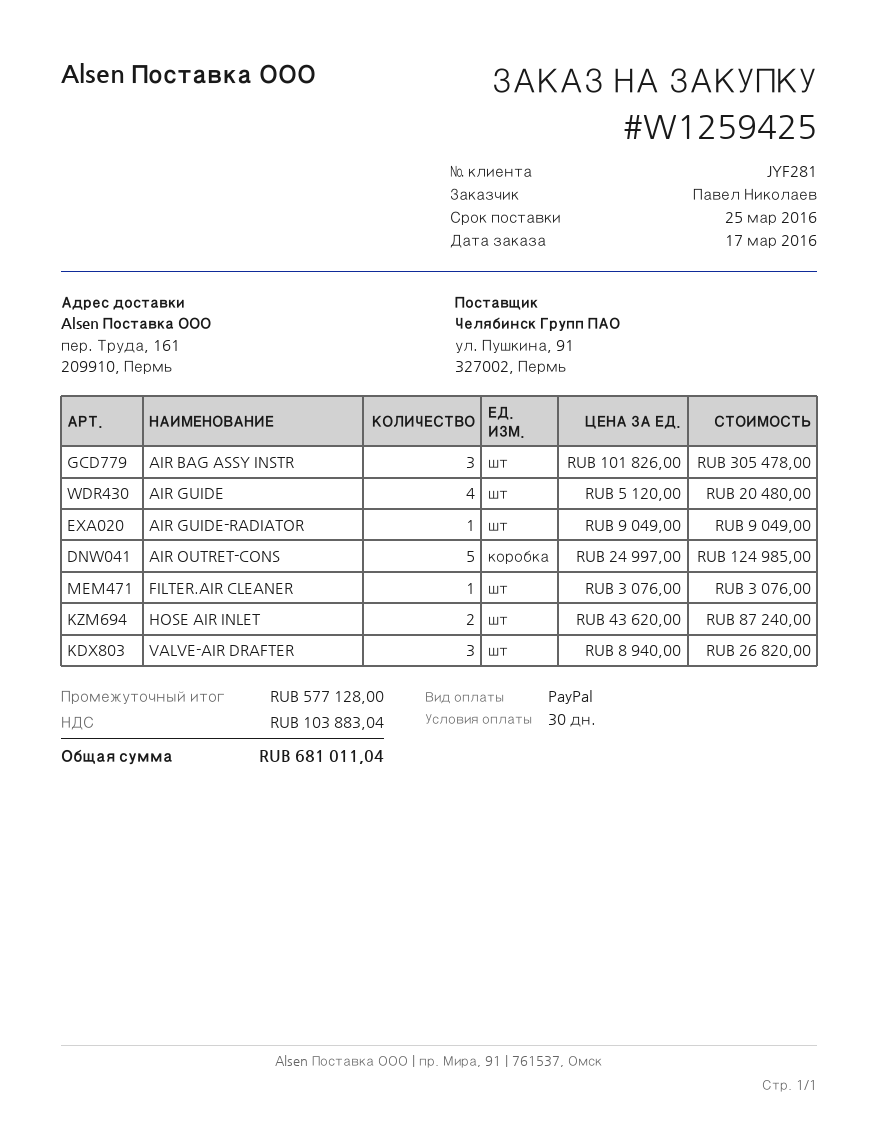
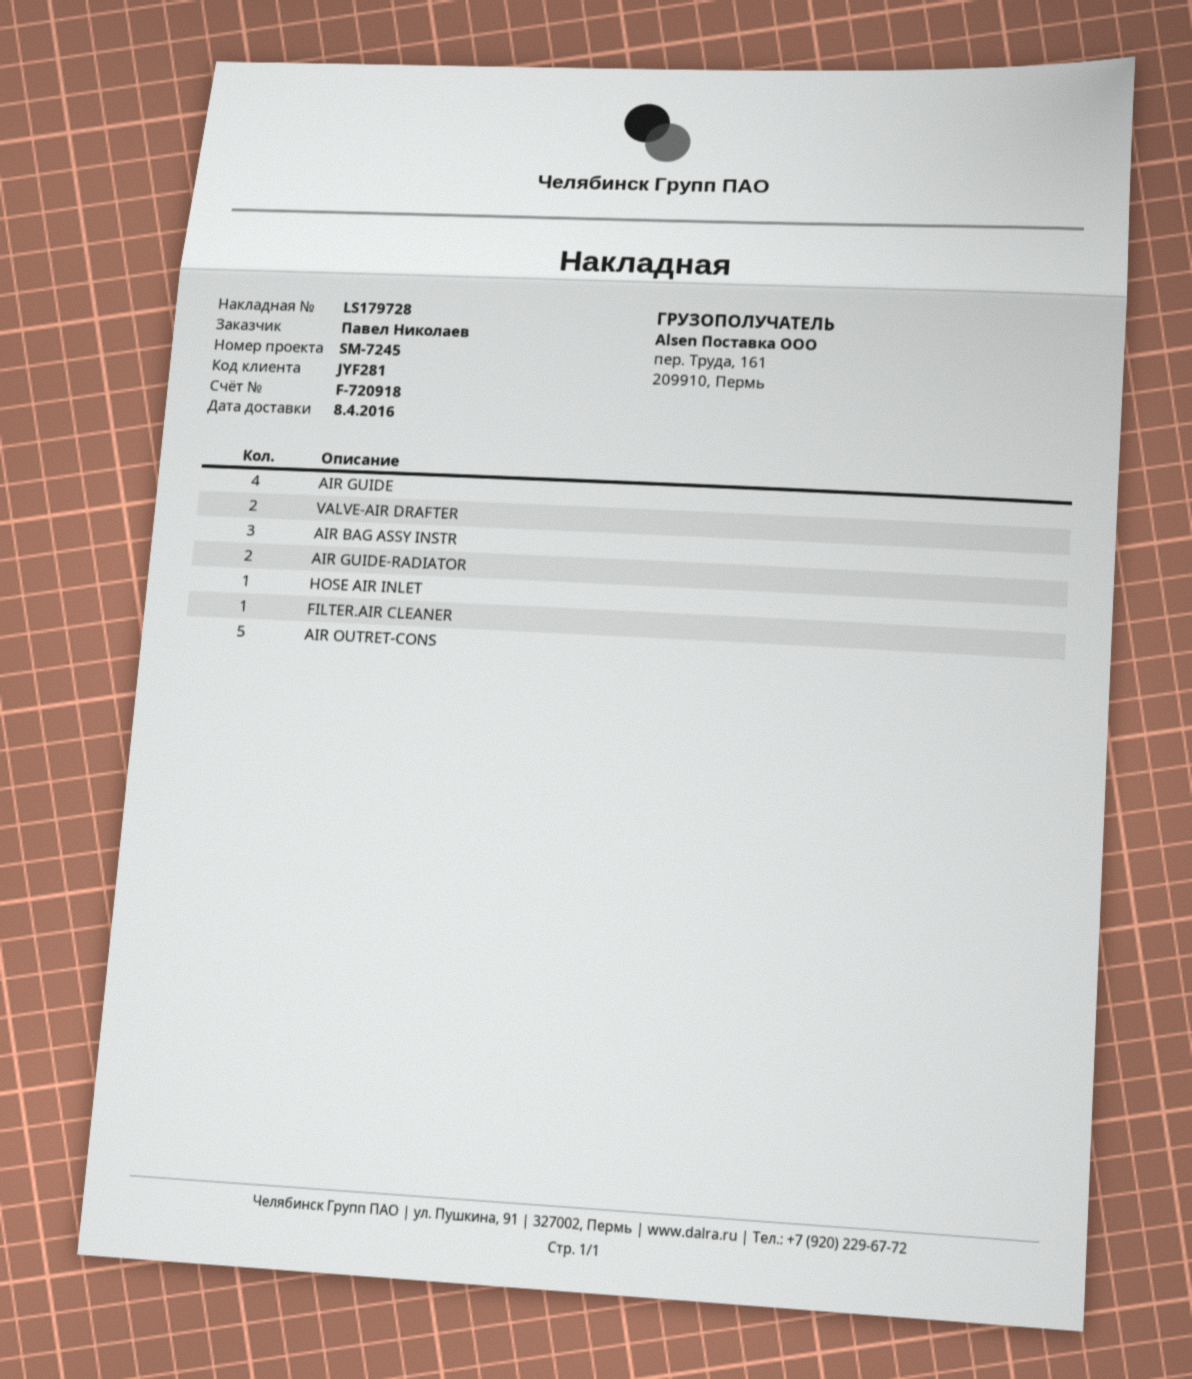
delivery date: 2016-03-25 -> 2016-04-08
AIR GUIDE-RADIATOR: 1 -> 2
HOSE AIR INLET: 2 -> 1
VALVE-AIR DRAFTER: 3 -> 2

